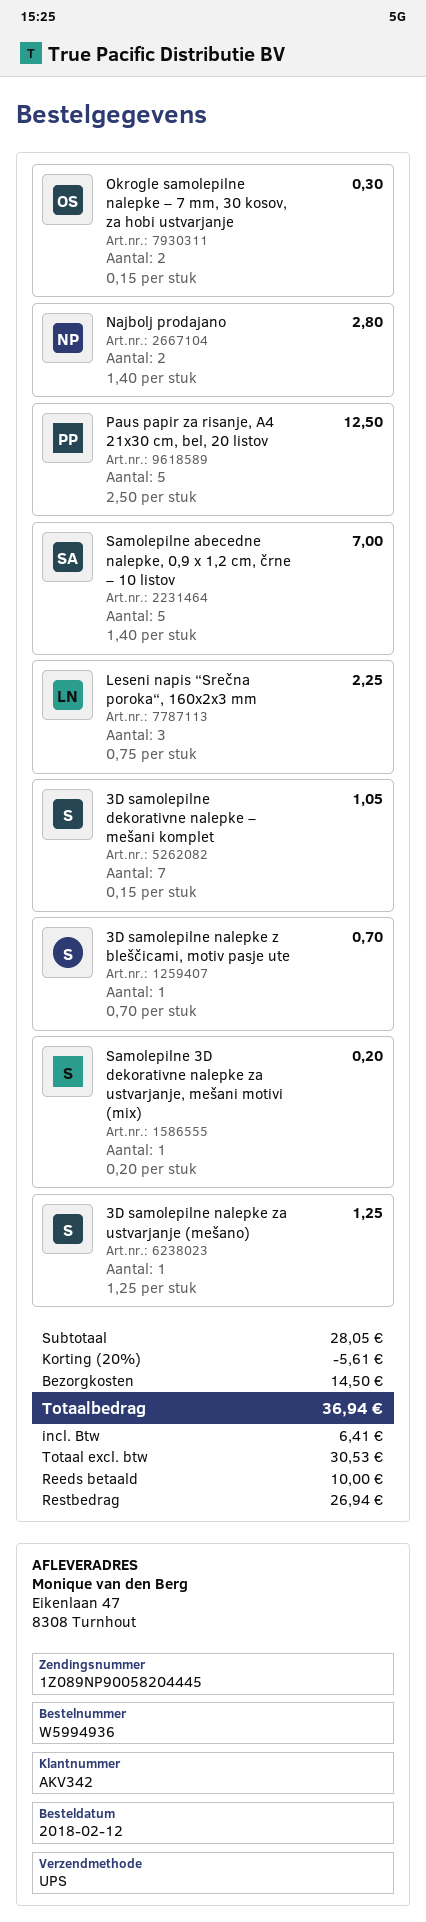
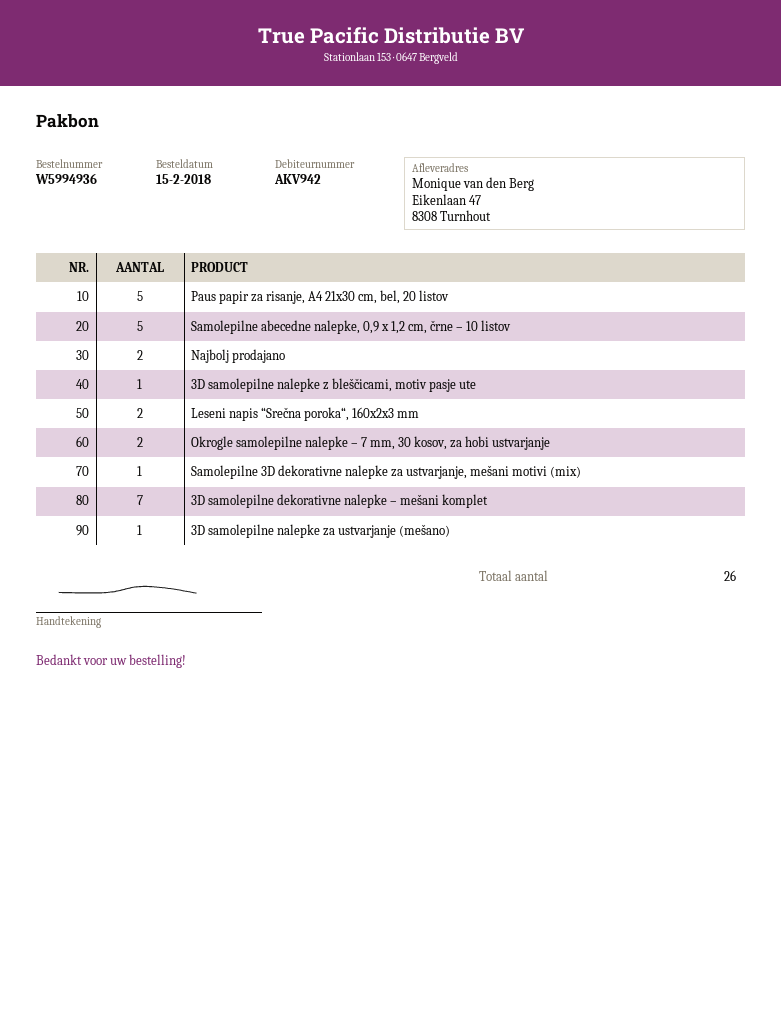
order date: 2018-02-12 -> 2018-02-15
customer number: AKV342 -> AKV942
Leseni napis “Srečna poroka“, 160x2x3 mm: 3 -> 2

